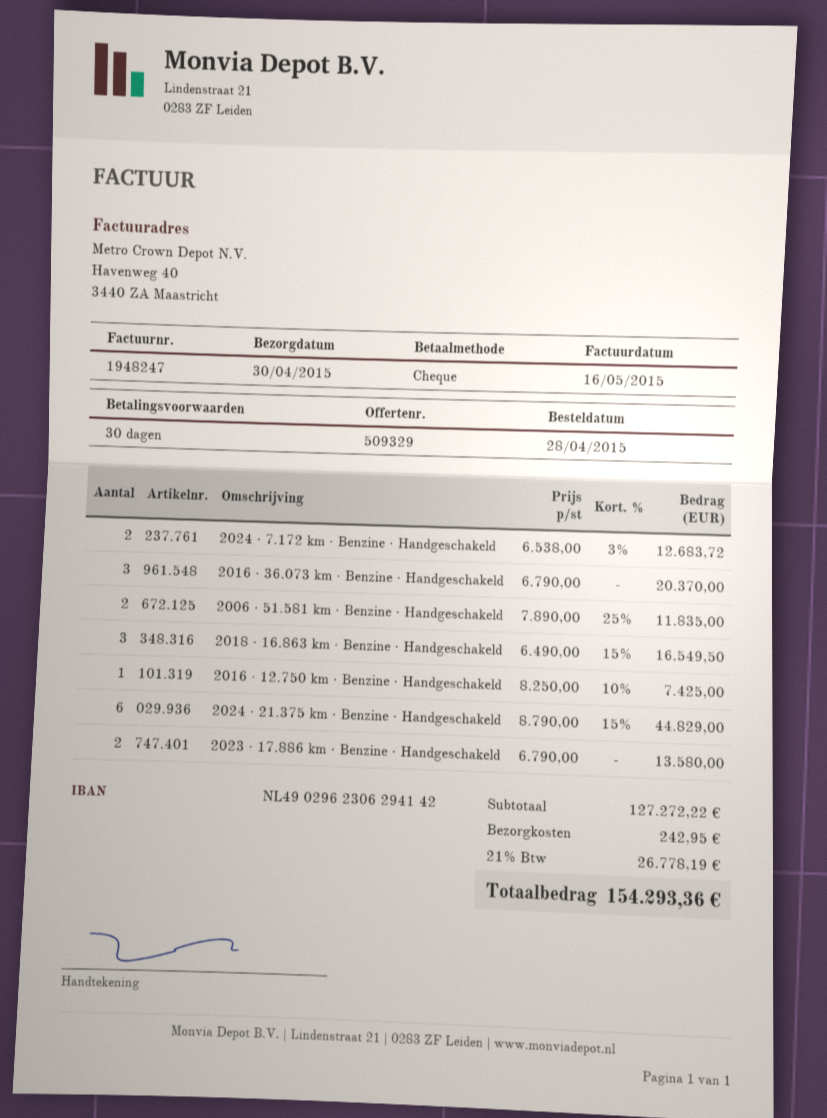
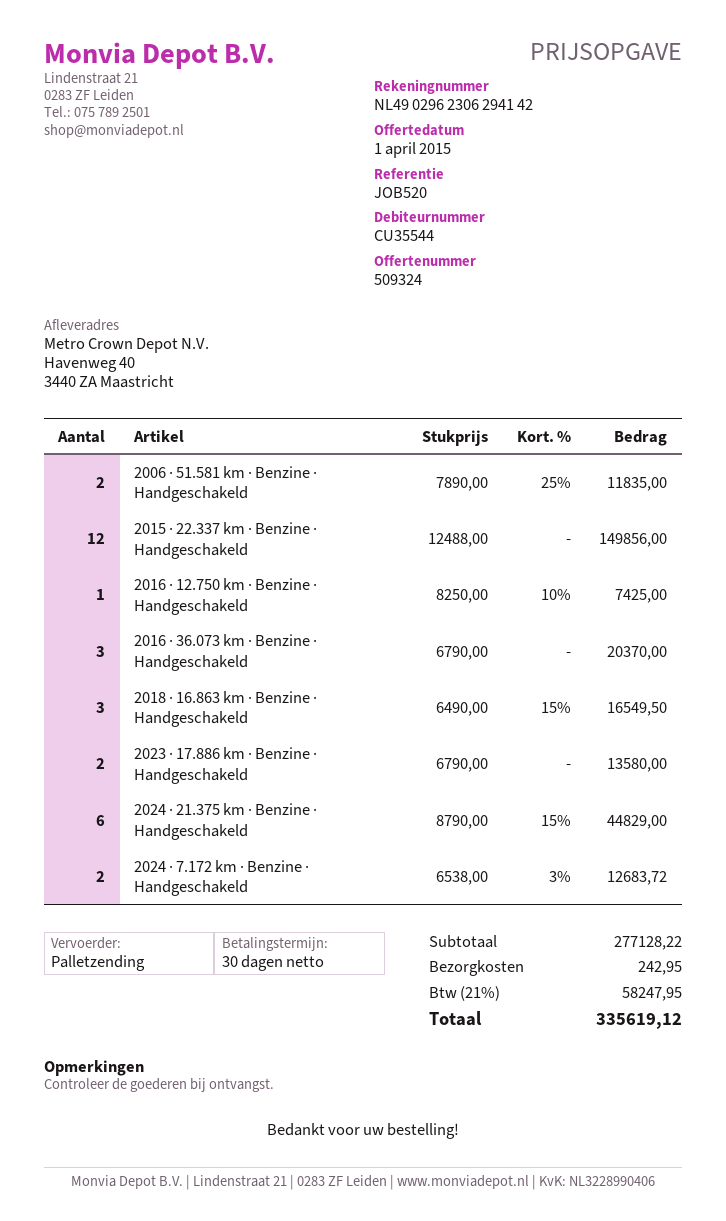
quote number: 509329 -> 509324
2015 · 22.337 km · Benzine · Handgeschakeld: none -> 12 x 12488.00 = 149856.00
subtotal: 127272.22 -> 277128.22
tax: 21% = 26778.19 -> 21% = 58247.95
total: 154293.36 -> 335619.12

